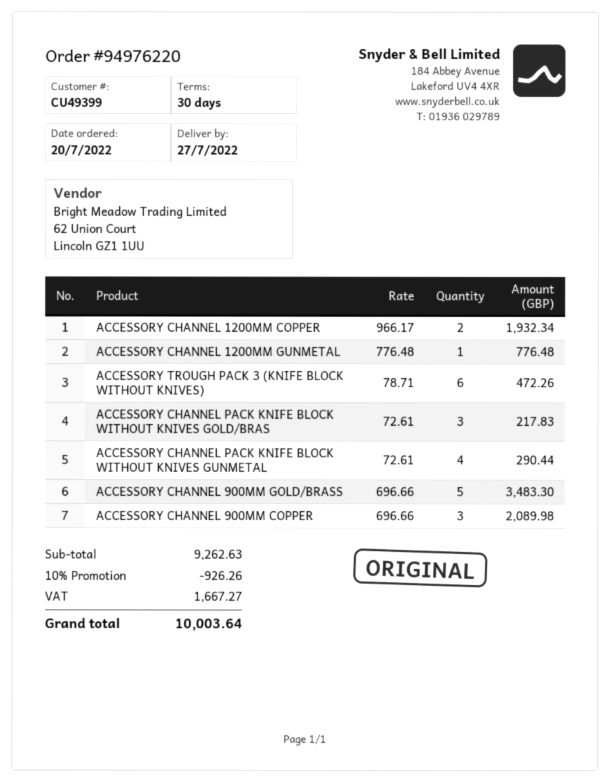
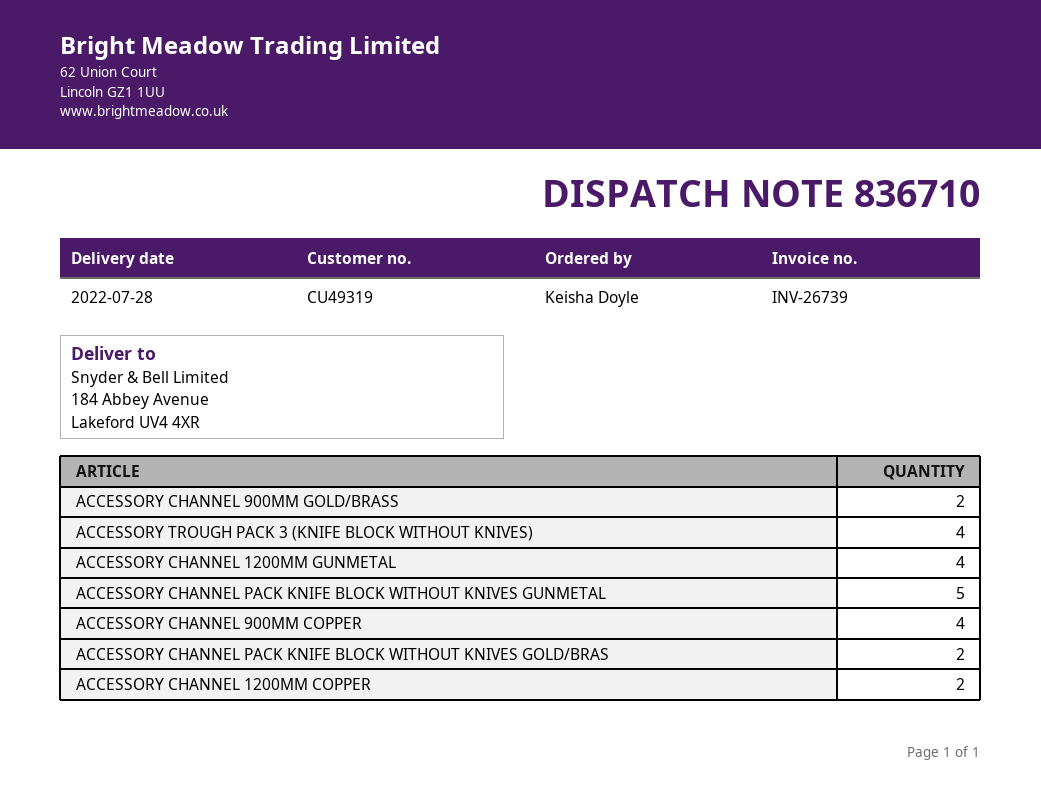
delivery date: 2022-07-27 -> 2022-07-28
customer number: CU49399 -> CU49319
ACCESSORY CHANNEL 1200MM GUNMETAL: 1 -> 4
ACCESSORY TROUGH PACK 3 (KNIFE BLOCK WITHOUT KNIVES): 6 -> 4
ACCESSORY CHANNEL PACK KNIFE BLOCK WITHOUT KNIVES GOLD/BRAS: 3 -> 2
ACCESSORY CHANNEL PACK KNIFE BLOCK WITHOUT KNIVES GUNMETAL: 4 -> 5
ACCESSORY CHANNEL 900MM GOLD/BRASS: 5 -> 2
ACCESSORY CHANNEL 900MM COPPER: 3 -> 4

